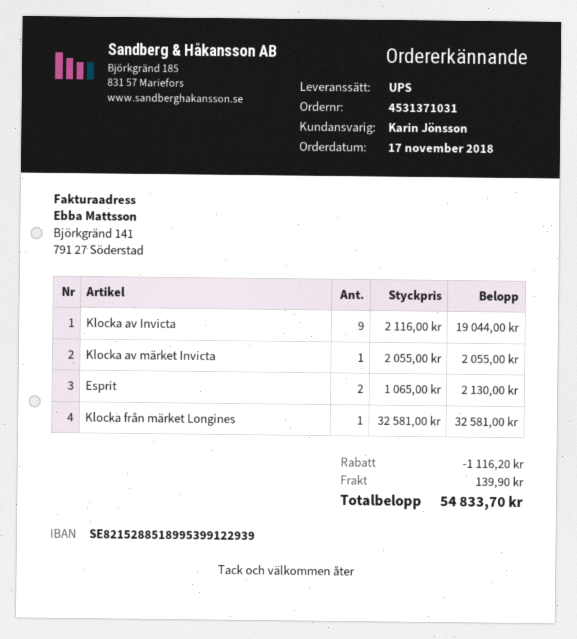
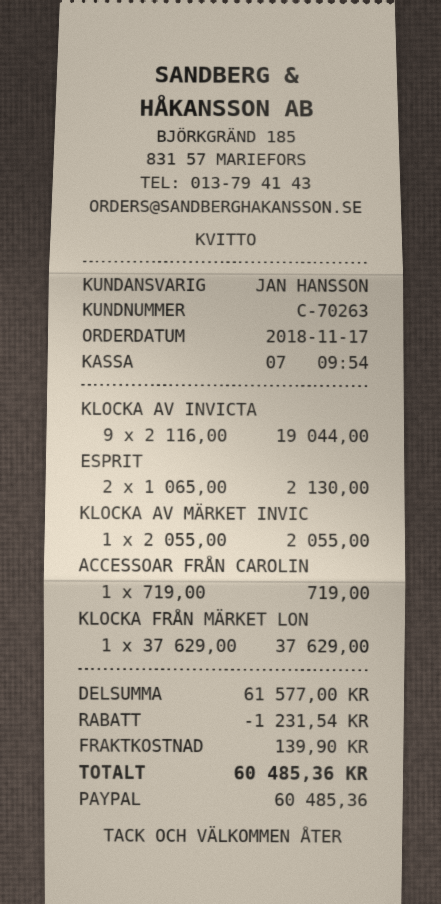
sales rep: Karin Jönsson -> JAN HANSSON
Klocka från märket Longines: 1 x 32581.00 = 32581.00 -> 1 x 37629.00 = 37629.00
ACCESSOAR FRÅN CAROLIN: none -> 1 x 719.00 = 719.00
discount: 1116.20 -> 1231.54
total: 54833.70 -> 60485.36

